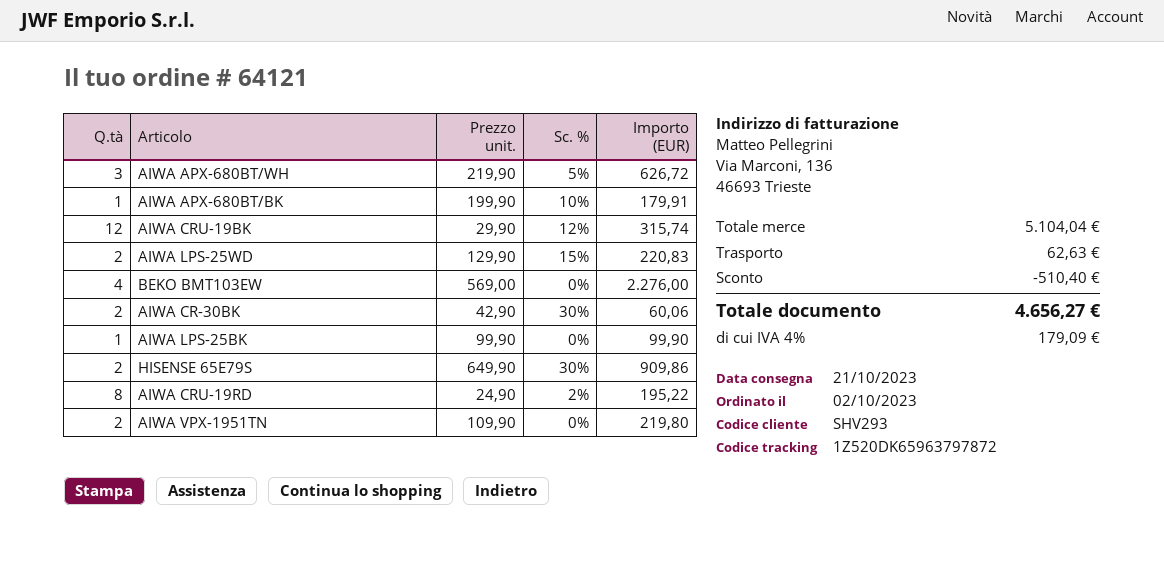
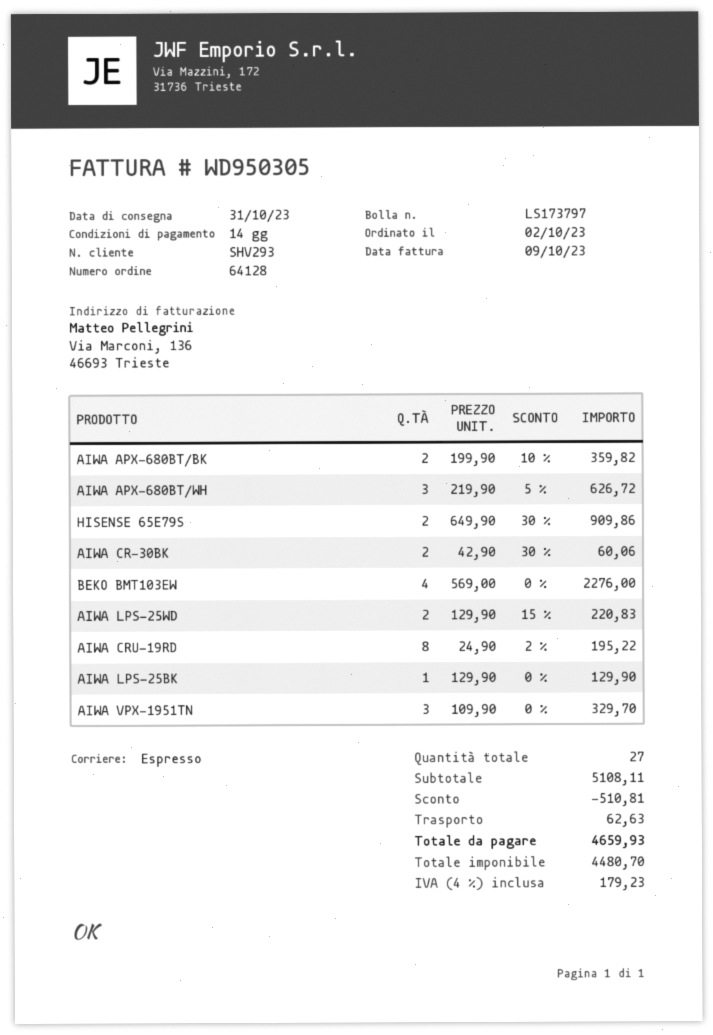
order number: 64121 -> 64128
delivery date: 2023-10-21 -> 2023-10-31
AIWA APX-680BT/BK: 1 x 199.90 - 10% = 179.91 -> 2 x 199.90 - 10% = 359.82
AIWA CRU-19BK: 12 x 29.90 - 12% = 315.74 -> none
AIWA LPS-25BK: 1 x 99.90 = 99.90 -> 1 x 129.90 = 129.90
AIWA VPX-1951TN: 2 x 109.90 = 219.80 -> 3 x 109.90 = 329.70
subtotal: 5104.04 -> 5108.11
discount: 510.40 -> 510.81
tax: 4% = 179.09 -> 4% = 179.23
total: 4656.27 -> 4659.93

